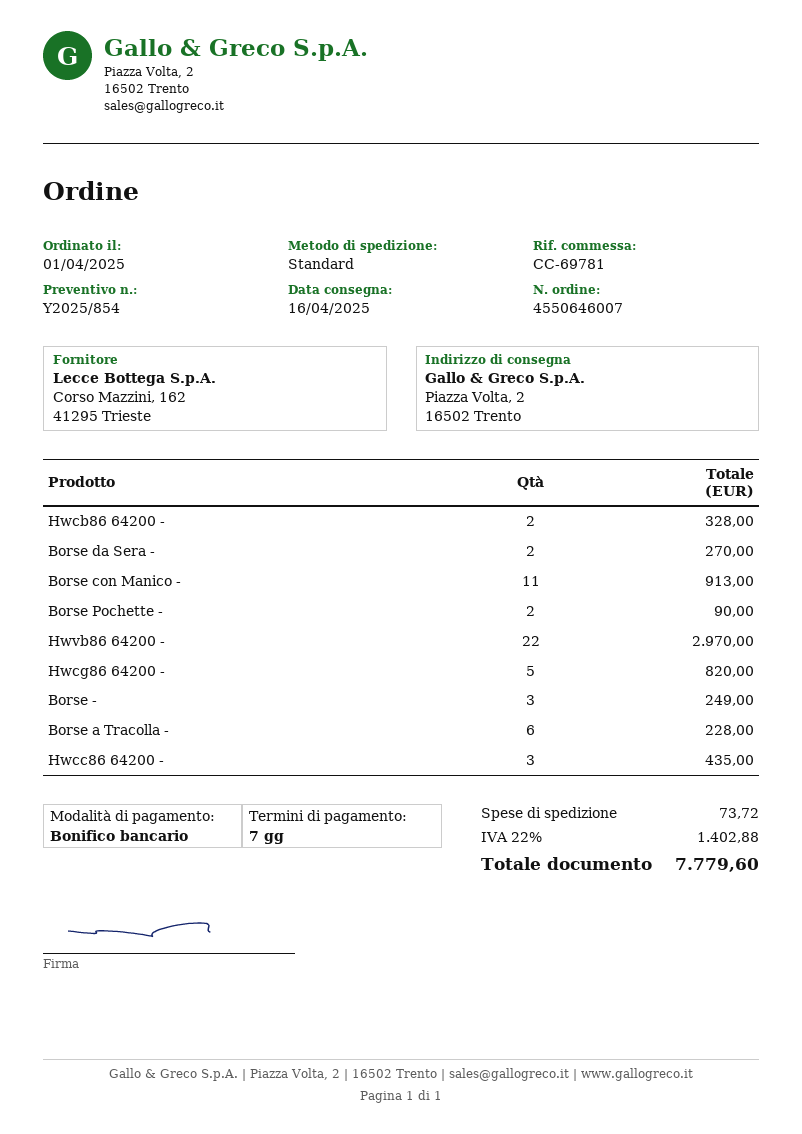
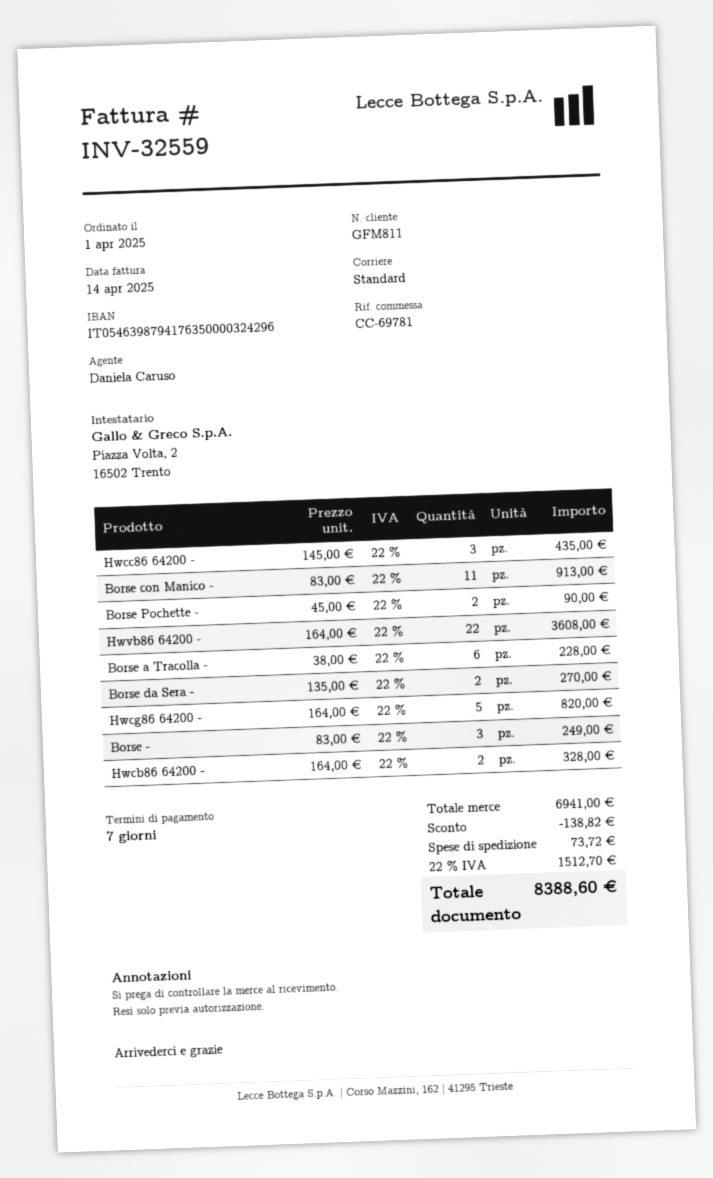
Hwvb86 64200 -: 22 for 2970.00 -> 22 for 3608.00
discount: none -> 138.82
tax: 22% = 1402.88 -> 22% = 1512.70
total: 7779.60 -> 8388.60

